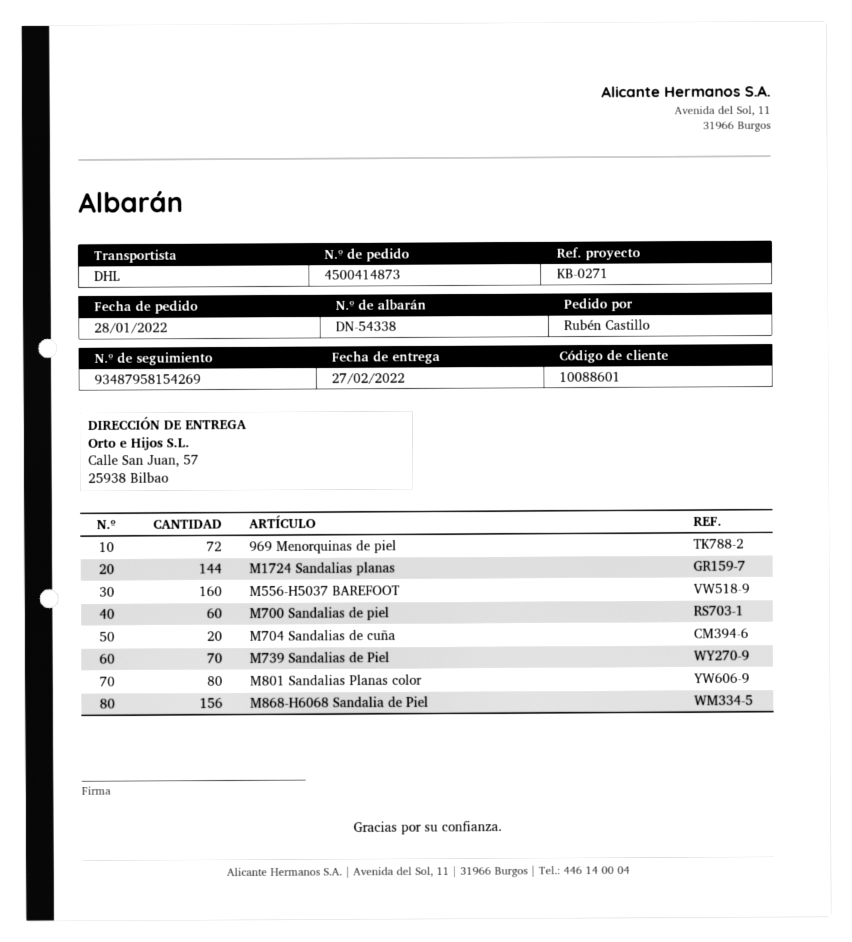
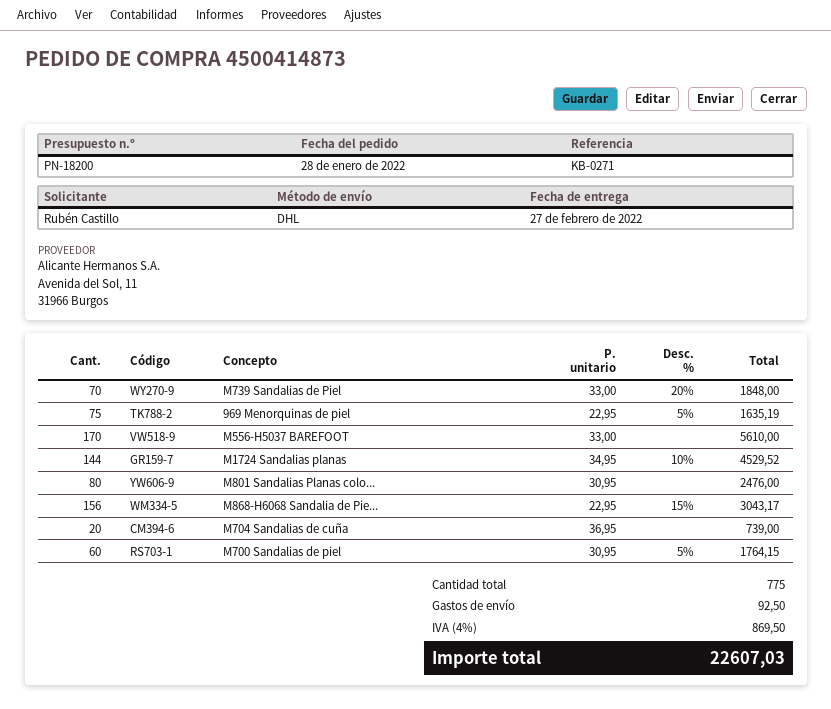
969 Menorquinas de piel: 72 -> 75
M556-H5037 BAREFOOT: 160 -> 170

